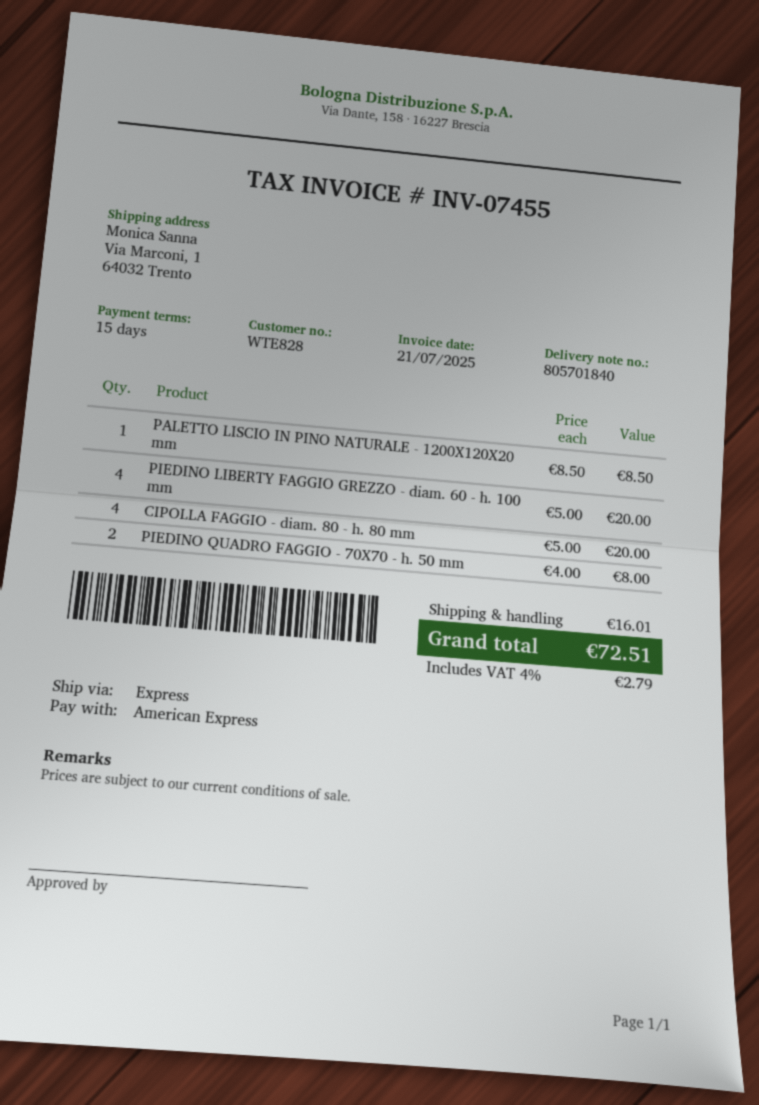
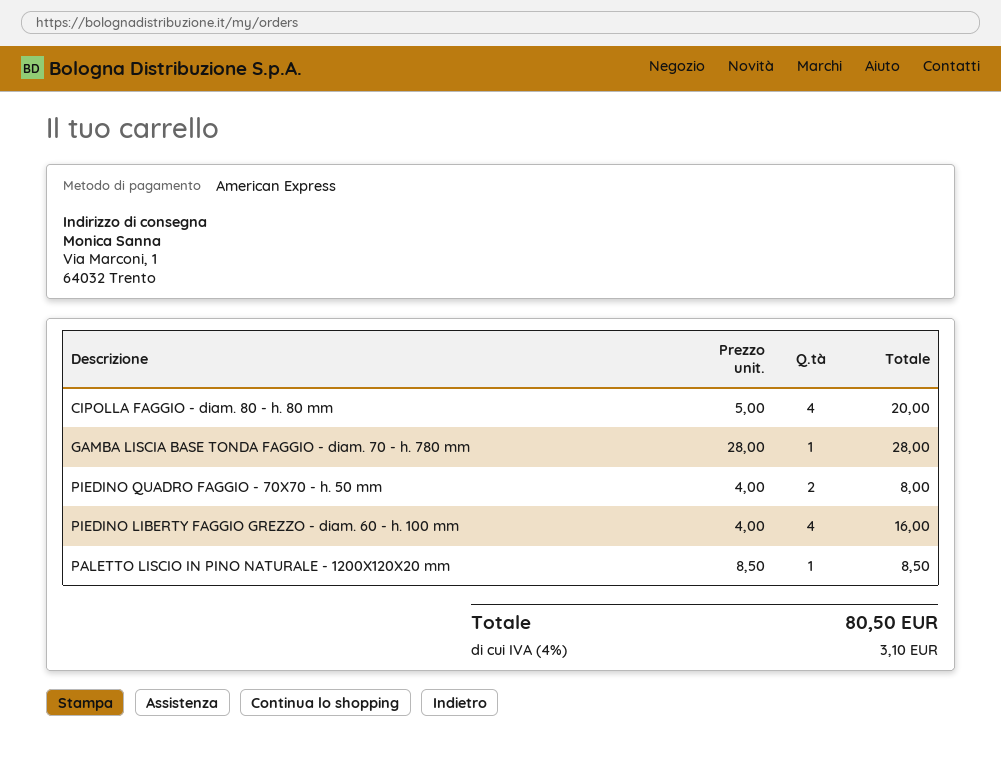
PIEDINO LIBERTY FAGGIO GREZZO - diam. 60 - h. 100 mm: 4 x 5.00 = 20.00 -> 4 x 4.00 = 16.00
GAMBA LISCIA BASE TONDA FAGGIO - diam. 70 - h. 780 mm: none -> 1 x 28.00 = 28.00
shipping: 16.01 -> none
tax: 4% = 2.79 -> 4% = 3.10
total: 72.51 -> 80.50

